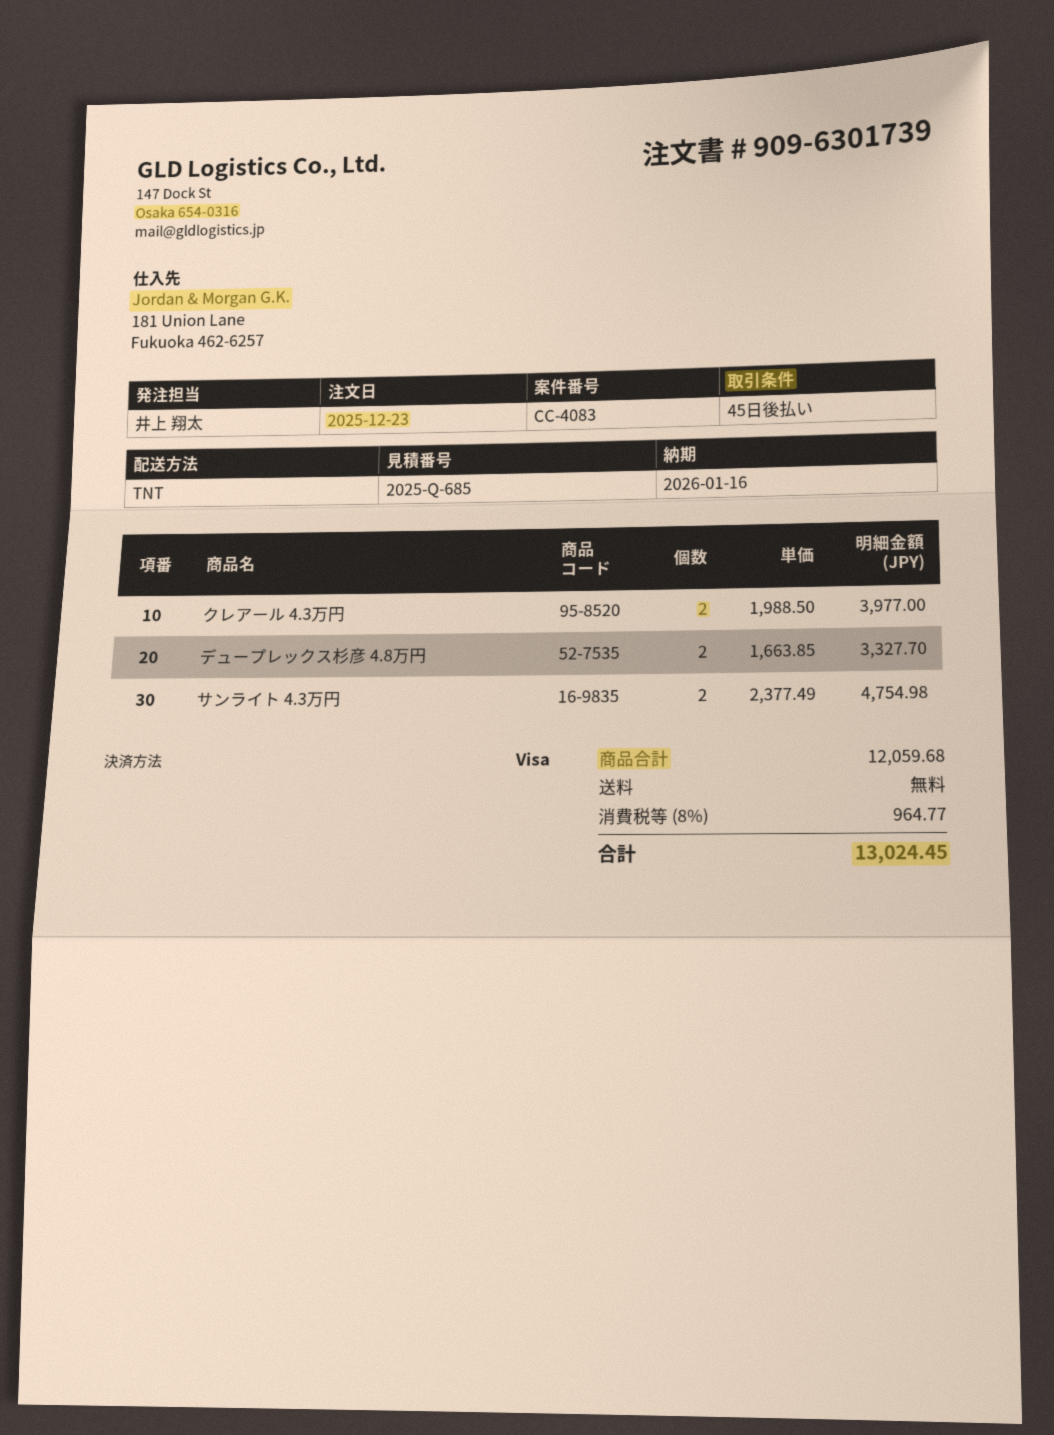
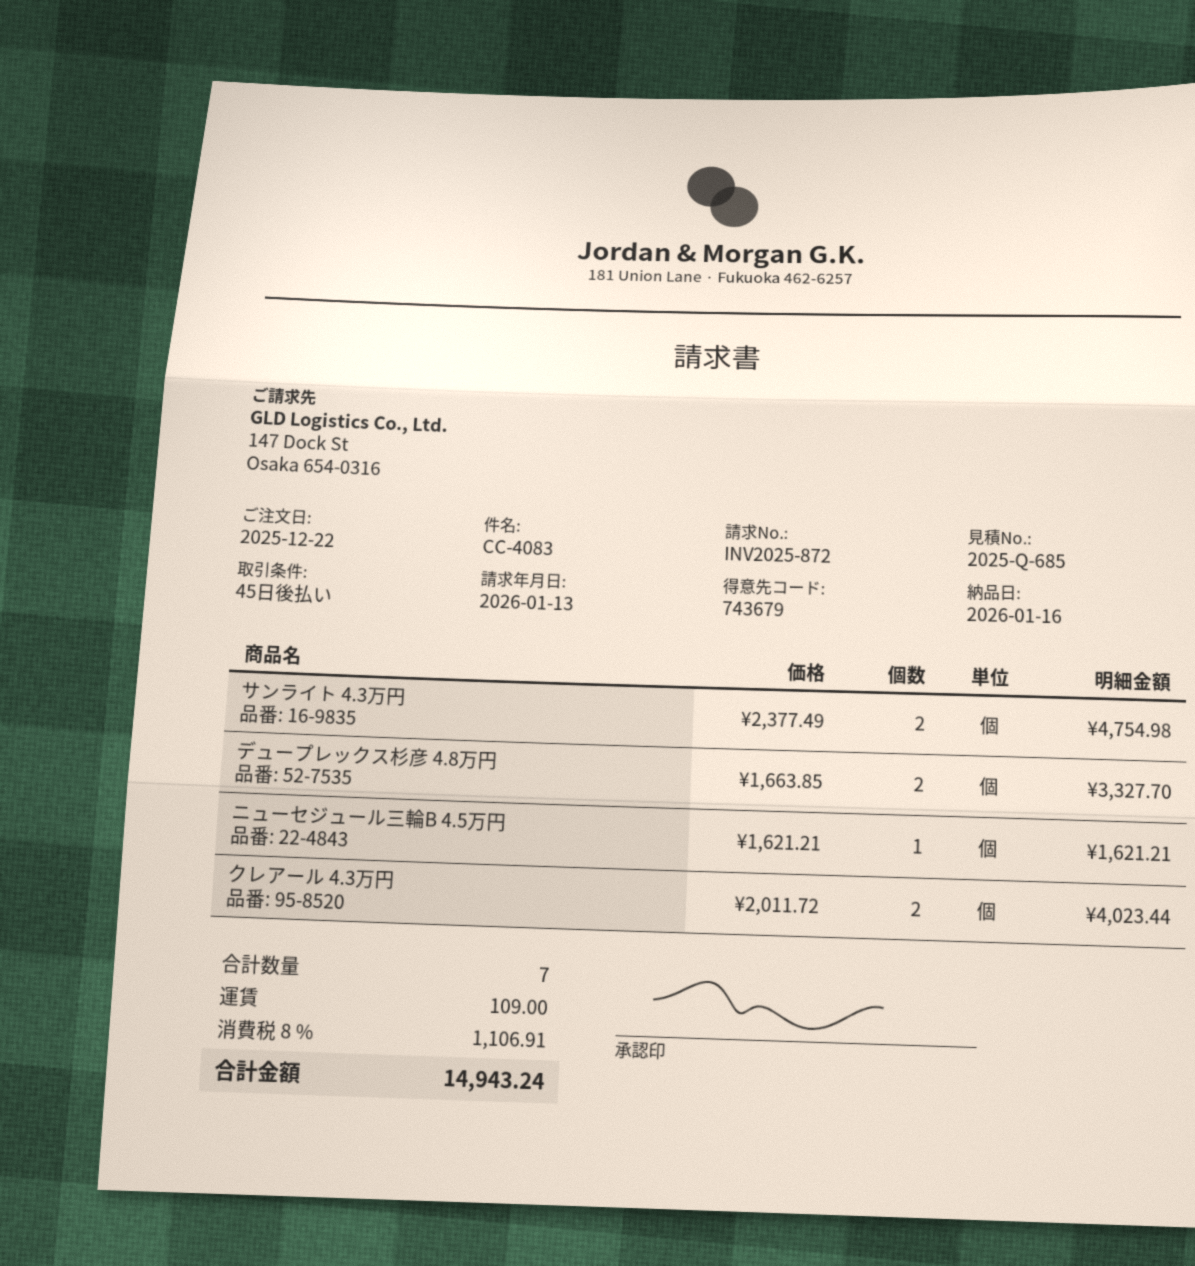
order date: 2025-12-23 -> 2025-12-22
クレアール 4.3万円: 2 x 1988.50 = 3977.00 -> 2 x 2011.72 = 4023.44
ニューセジュール三輪B 4.5万円: none -> 1 x 1621.21 = 1621.21
shipping: 0.00 -> 109.00
tax: 8% = 964.77 -> 8% = 1106.91
total: 13024.45 -> 14943.24

